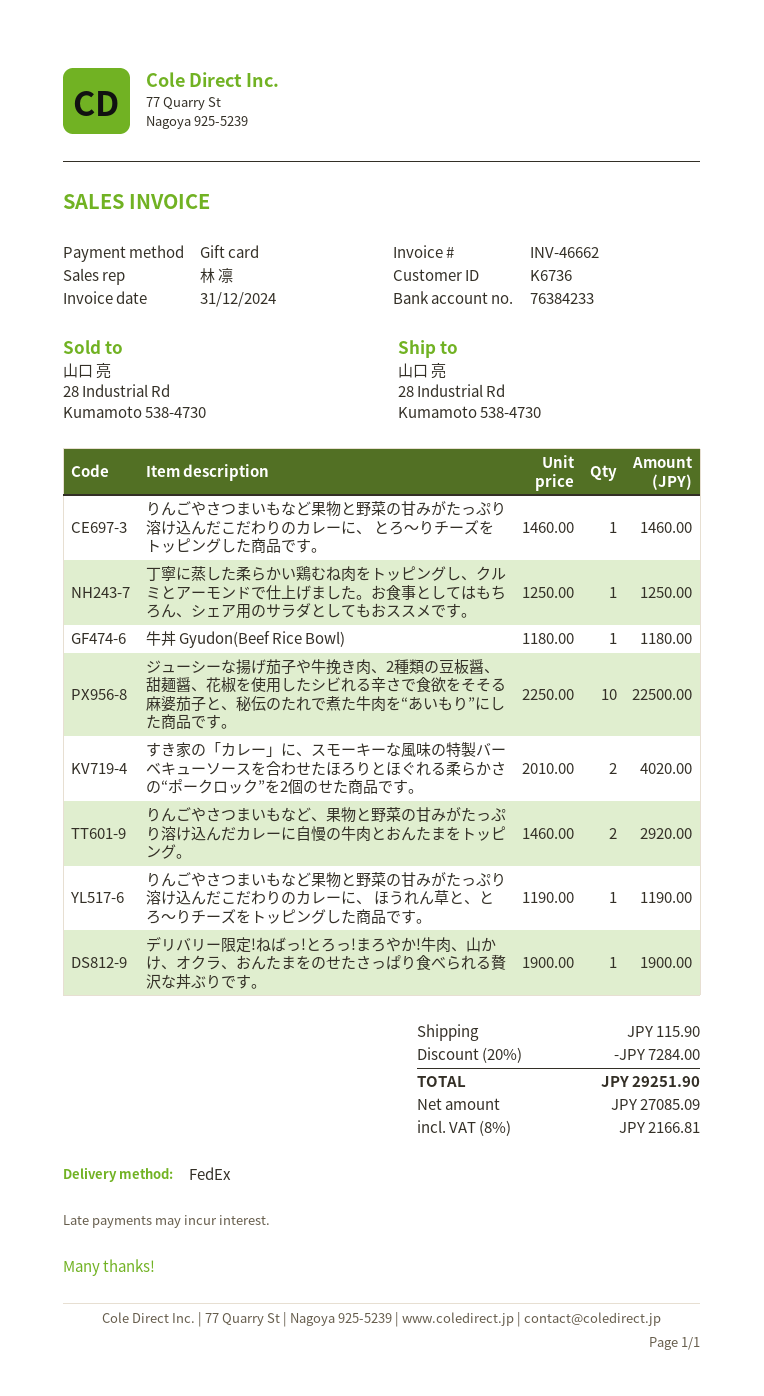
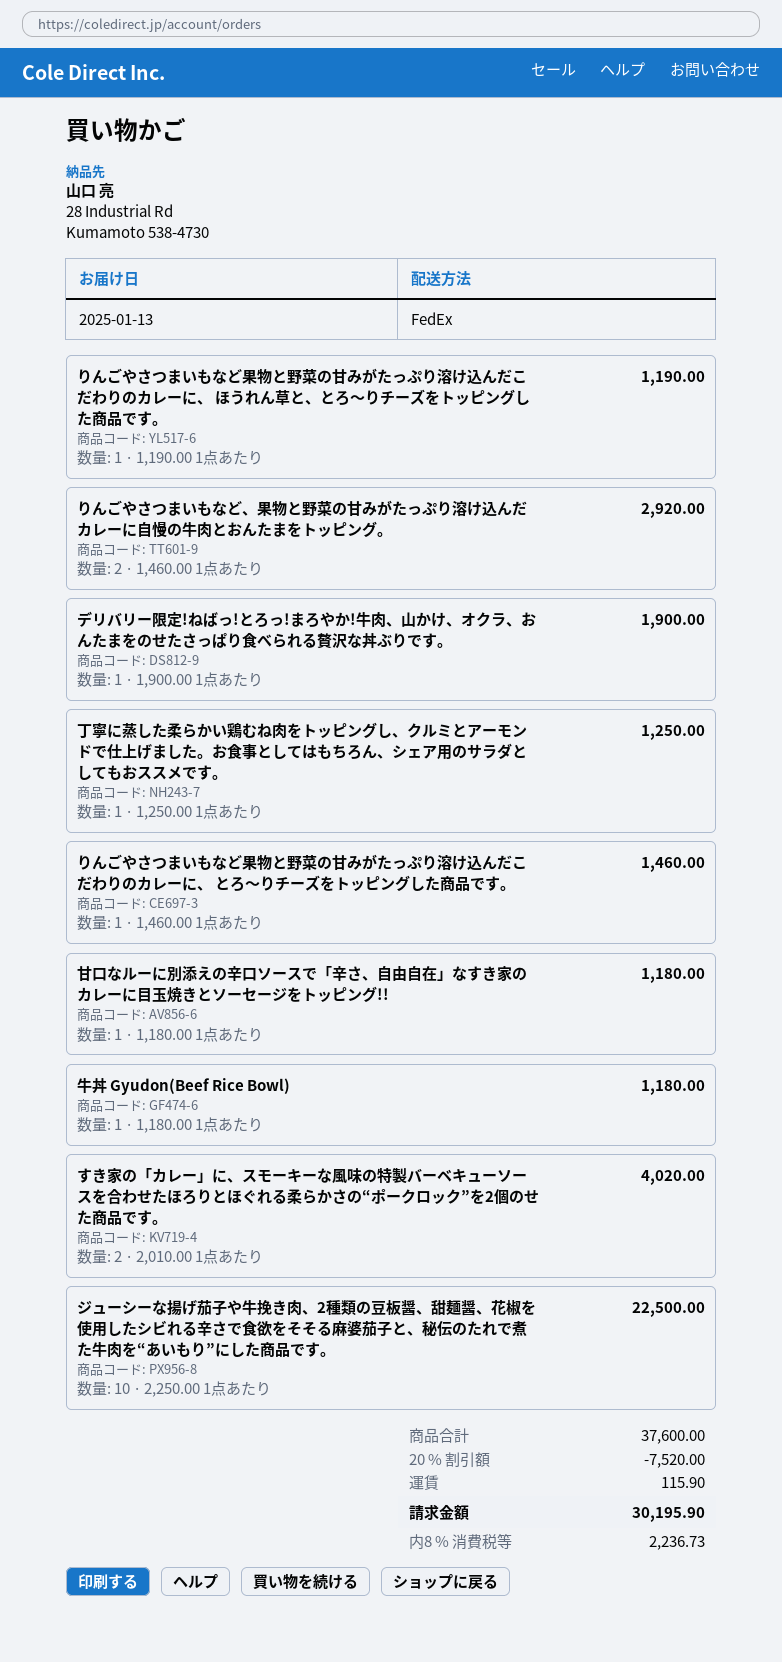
甘口なルーに別添えの辛口ソースで「辛さ、自由自在」なすき家のカレーに目玉焼きとソーセージをトッピング!!: none -> 1 x 1180.00 = 1180.00
discount: 20% = 7284.00 -> 20% = 7520.00
tax: 8% = 2166.81 -> 8% = 2236.73
total: 29251.90 -> 30195.90

